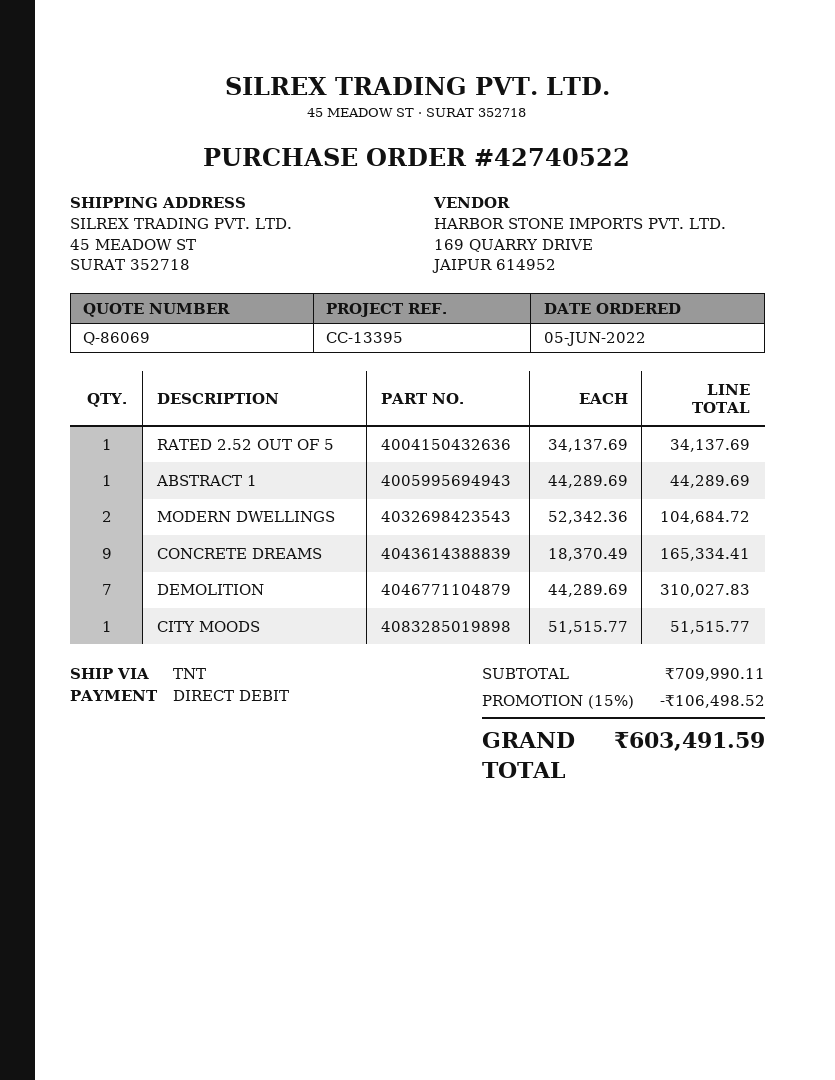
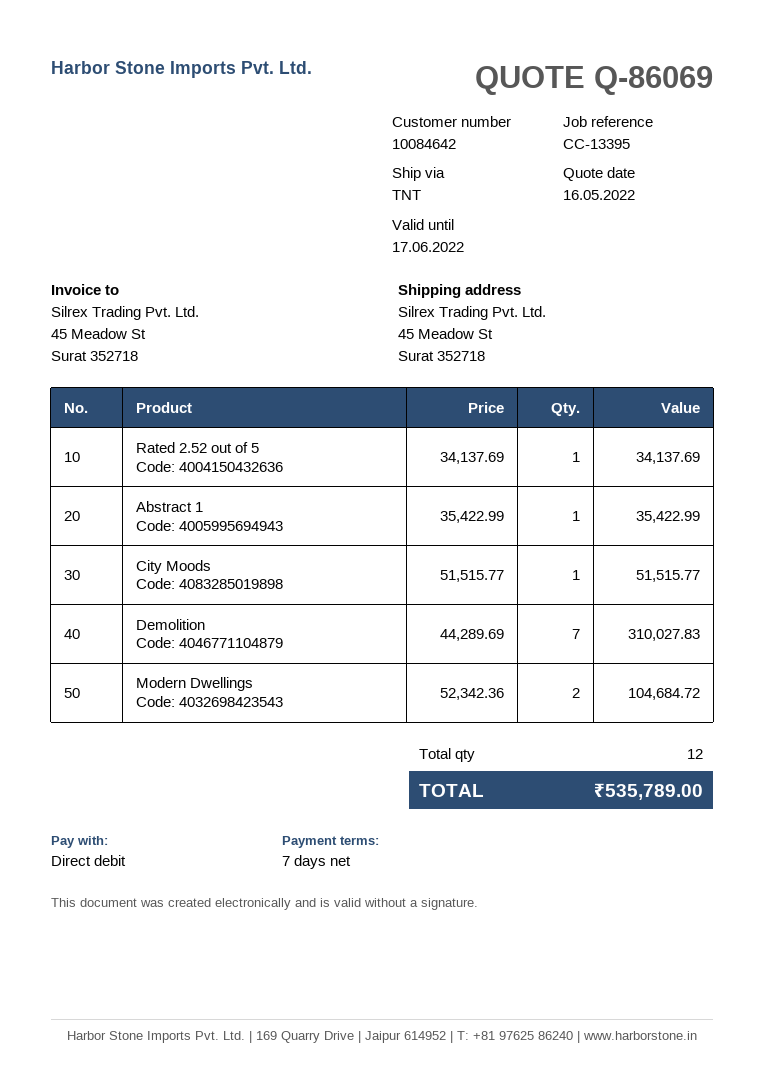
ABSTRACT 1: 1 x 44289.69 = 44289.69 -> 1 x 35422.99 = 35422.99
CONCRETE DREAMS: 9 x 18370.49 = 165334.41 -> none
discount: 15% = 106498.52 -> none
total: 603491.59 -> 535789.00

